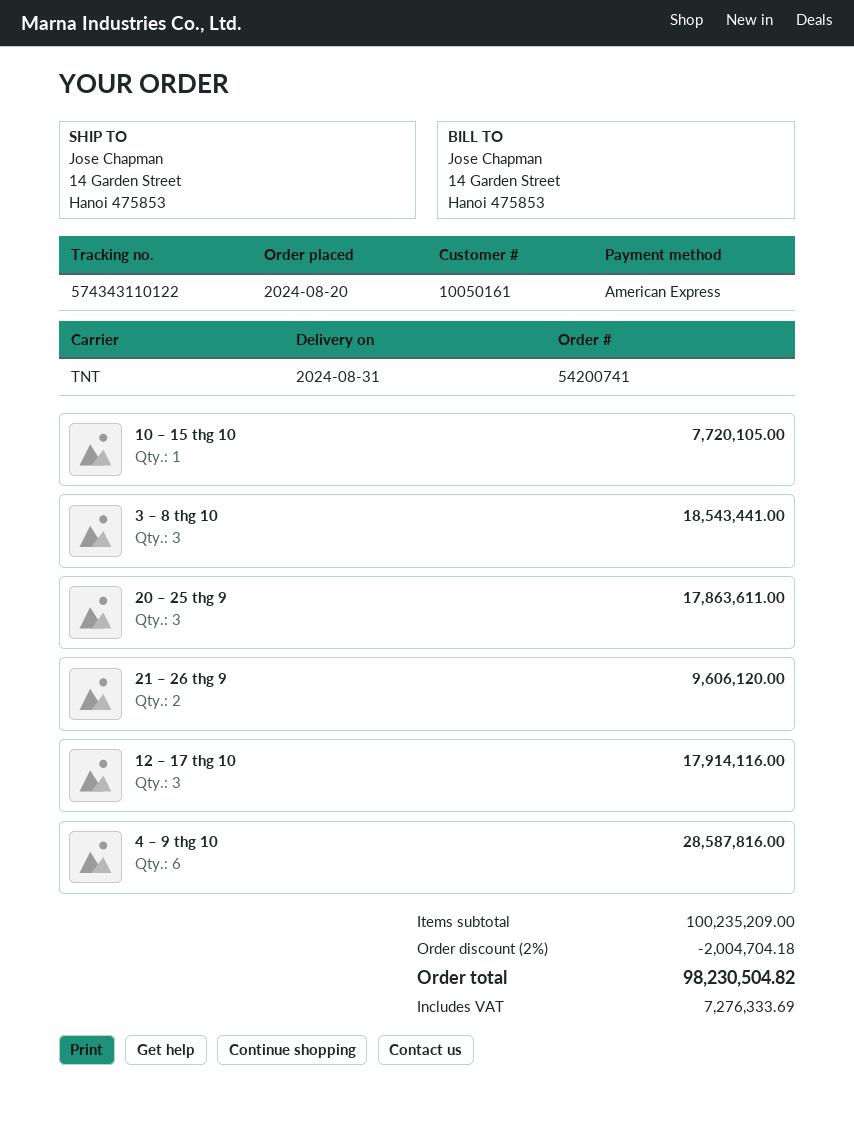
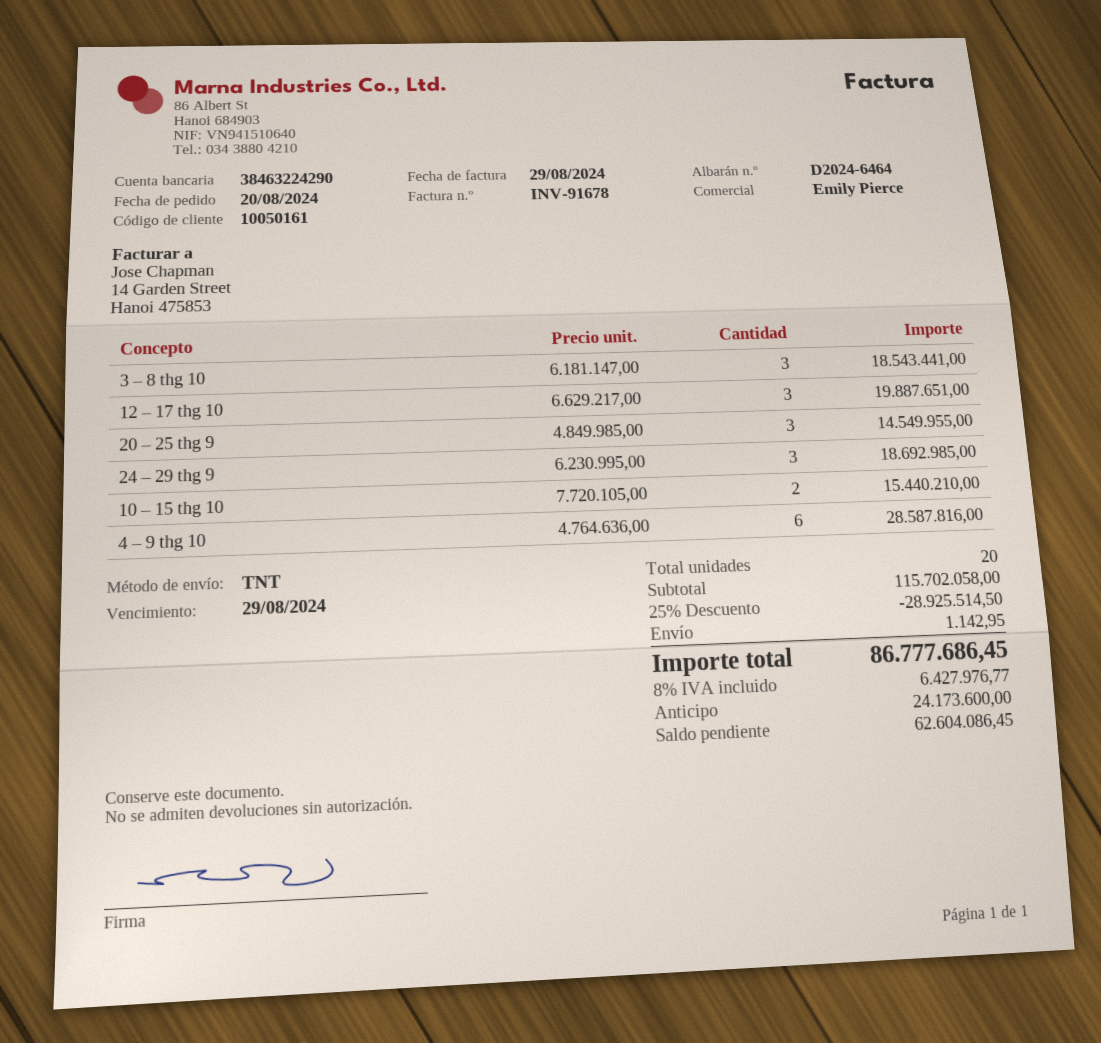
10 – 15 thg 10: 1 for 7720105.00 -> 2 for 15440210.00
20 – 25 thg 9: 3 for 17863611.00 -> 3 for 14549955.00
21 – 26 thg 9: 2 for 9606120.00 -> none
12 – 17 thg 10: 3 for 17914116.00 -> 3 for 19887651.00
24 – 29 thg 9: none -> 3 for 18692985.00
subtotal: 100235209.00 -> 115702058.00
discount: 2% = 2004704.18 -> 25% = 28925514.50
shipping: none -> 1142.95
tax: 7276333.69 -> 6427976.77
total: 98230504.82 -> 86777686.45

